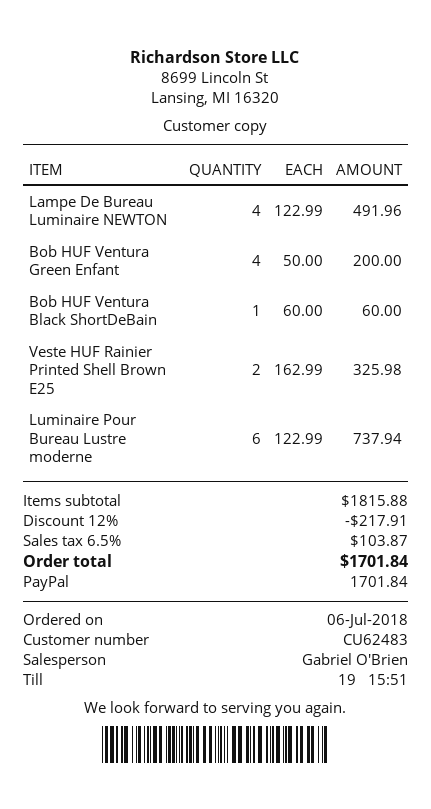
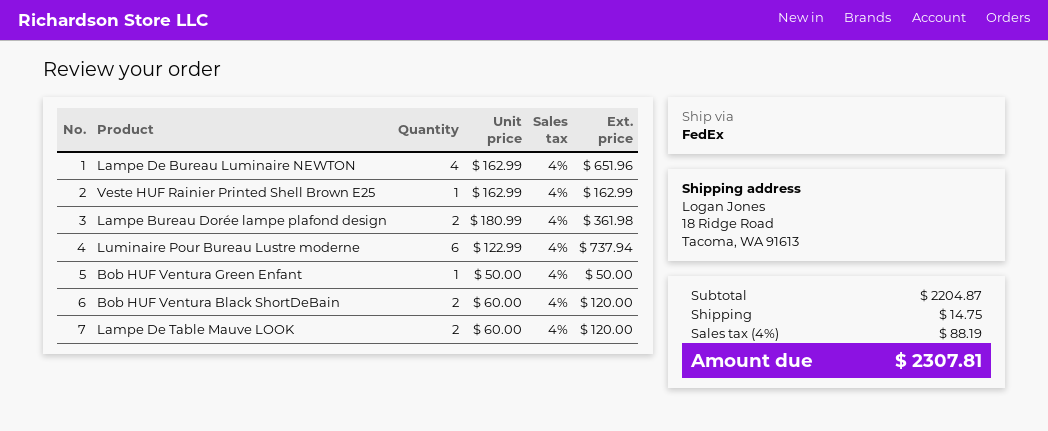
Lampe De Bureau Luminaire NEWTON: 4 x 122.99 = 491.96 -> 4 x 162.99 = 651.96
Bob HUF Ventura Green Enfant: 4 x 50.00 = 200.00 -> 1 x 50.00 = 50.00
Bob HUF Ventura Black ShortDeBain: 1 x 60.00 = 60.00 -> 2 x 60.00 = 120.00
Veste HUF Rainier Printed Shell Brown E25: 2 x 162.99 = 325.98 -> 1 x 162.99 = 162.99
Lampe Bureau Dorée lampe plafond design: none -> 2 x 180.99 = 361.98
Lampe De Table Mauve LOOK: none -> 2 x 60.00 = 120.00
subtotal: 1815.88 -> 2204.87
discount: 12% = 217.91 -> none
shipping: none -> 14.75
tax: 6.5% = 103.87 -> 4% = 88.19
total: 1701.84 -> 2307.81

